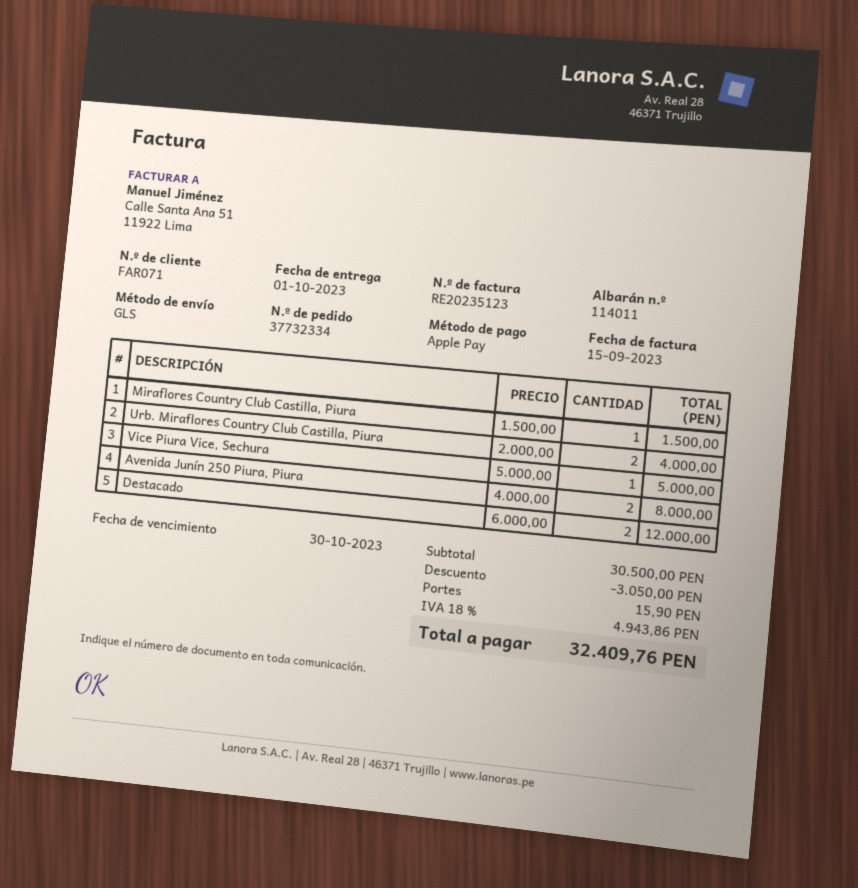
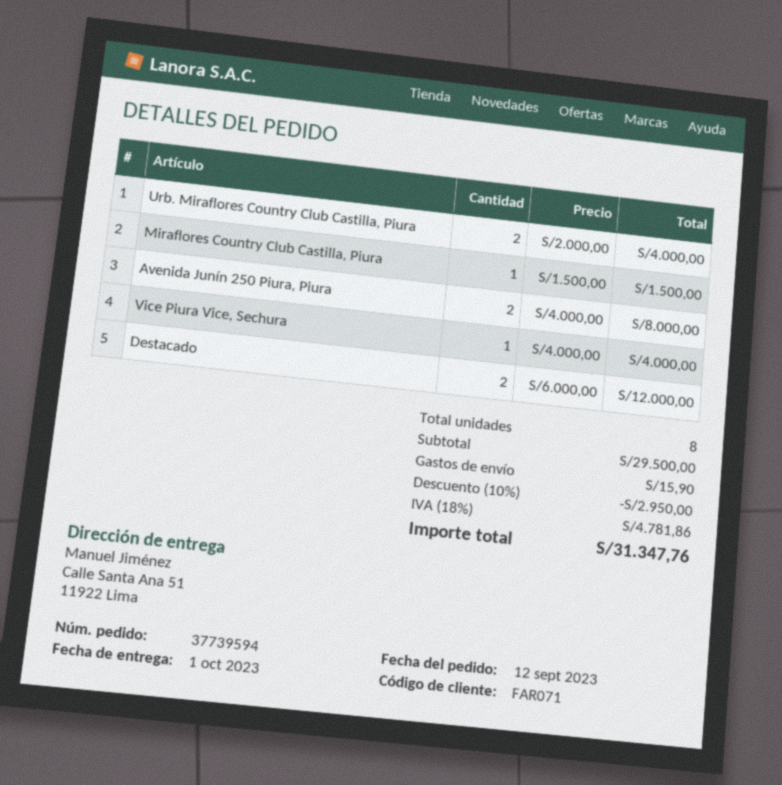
order number: 37732334 -> 37739594
Vice Piura Vice, Sechura: 1 x 5000.00 = 5000.00 -> 1 x 4000.00 = 4000.00
subtotal: 30500.00 -> 29500.00
discount: 3050.00 -> 2950.00
tax: 18% = 4943.86 -> 18% = 4781.86
total: 32409.76 -> 31347.76

